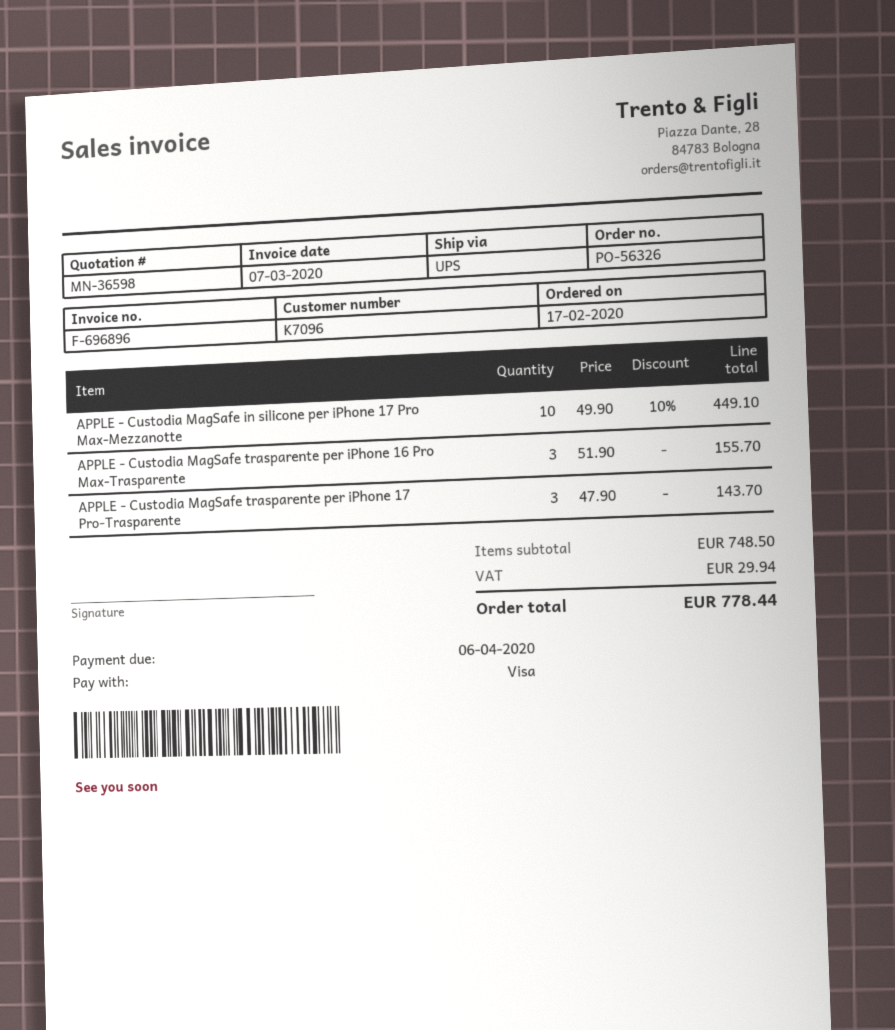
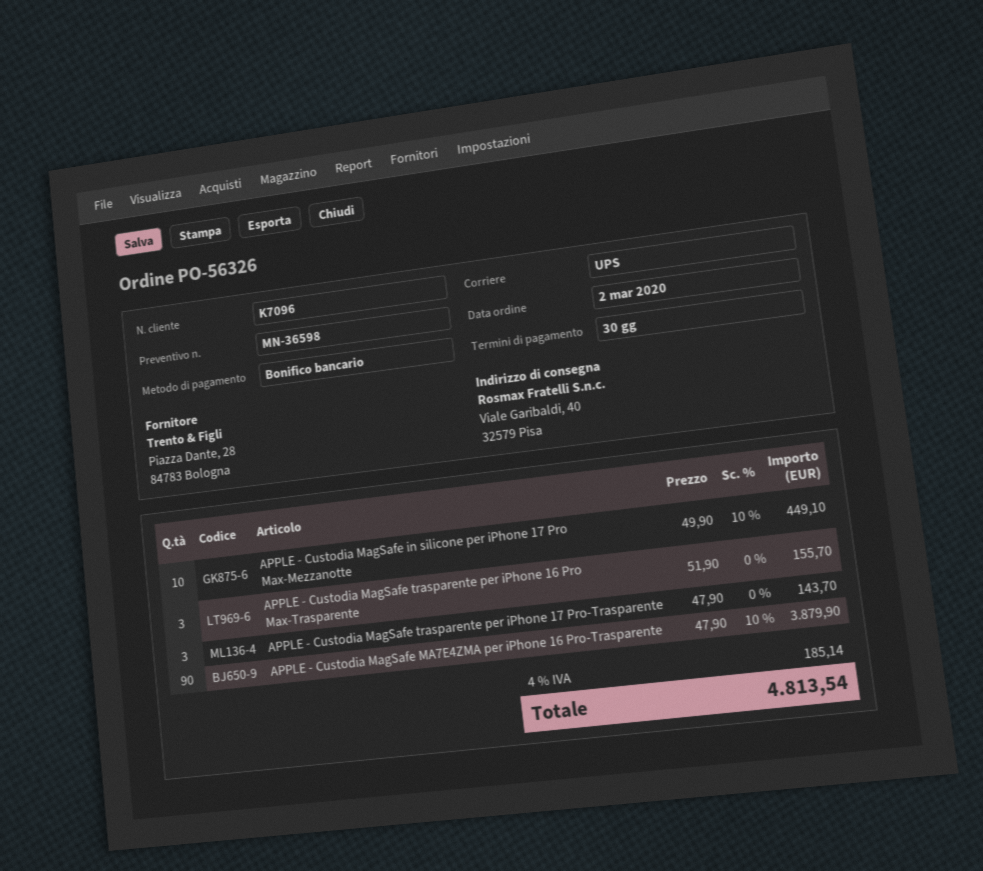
order date: 2020-02-17 -> 2020-03-02
payment method: Visa -> bank transfer
APPLE - Custodia MagSafe MA7E4ZMA per iPhone 16 Pro-Trasparente: none -> 90 x 47.90 - 10% = 3879.90
tax: 29.94 -> 185.14
total: 778.44 -> 4813.54

